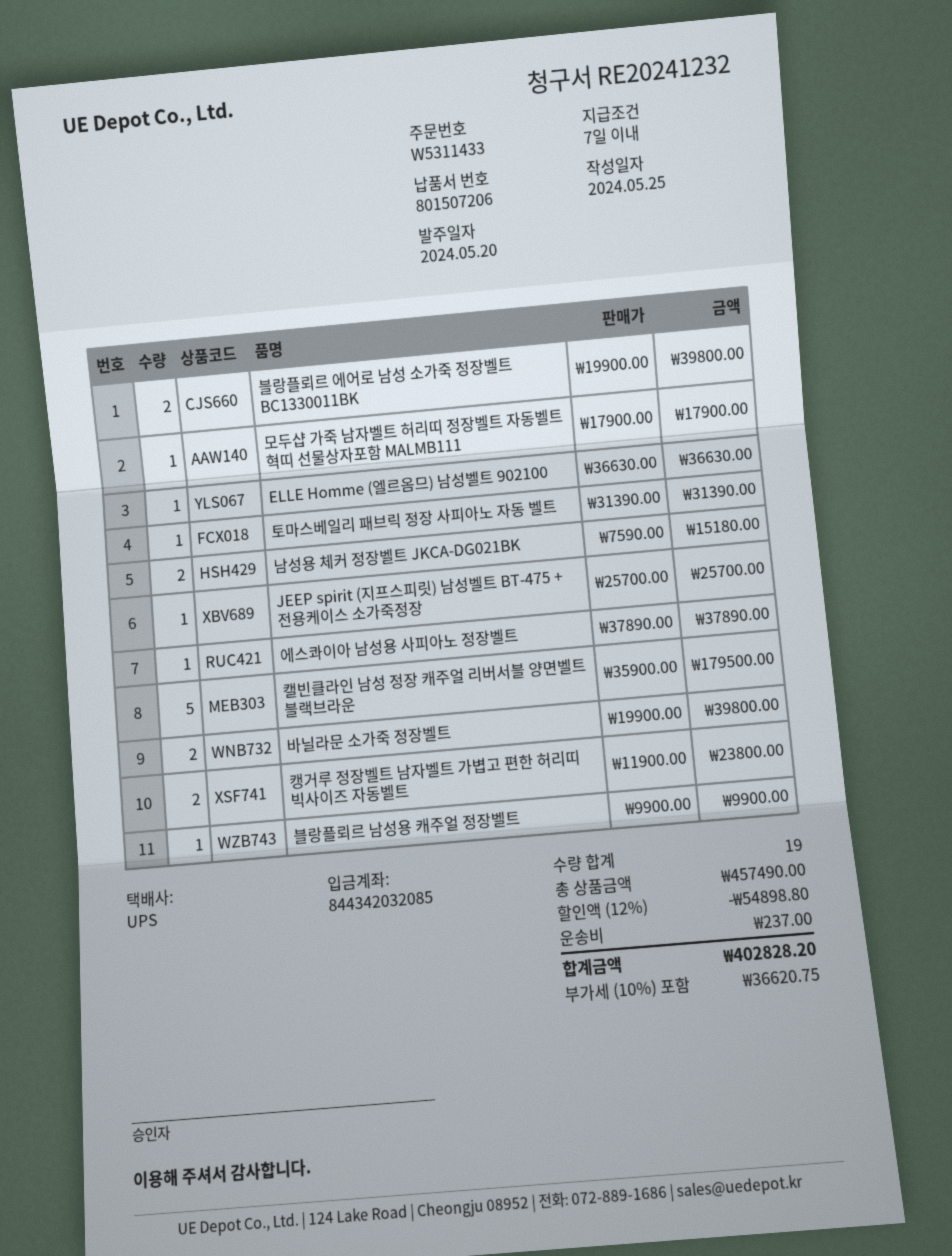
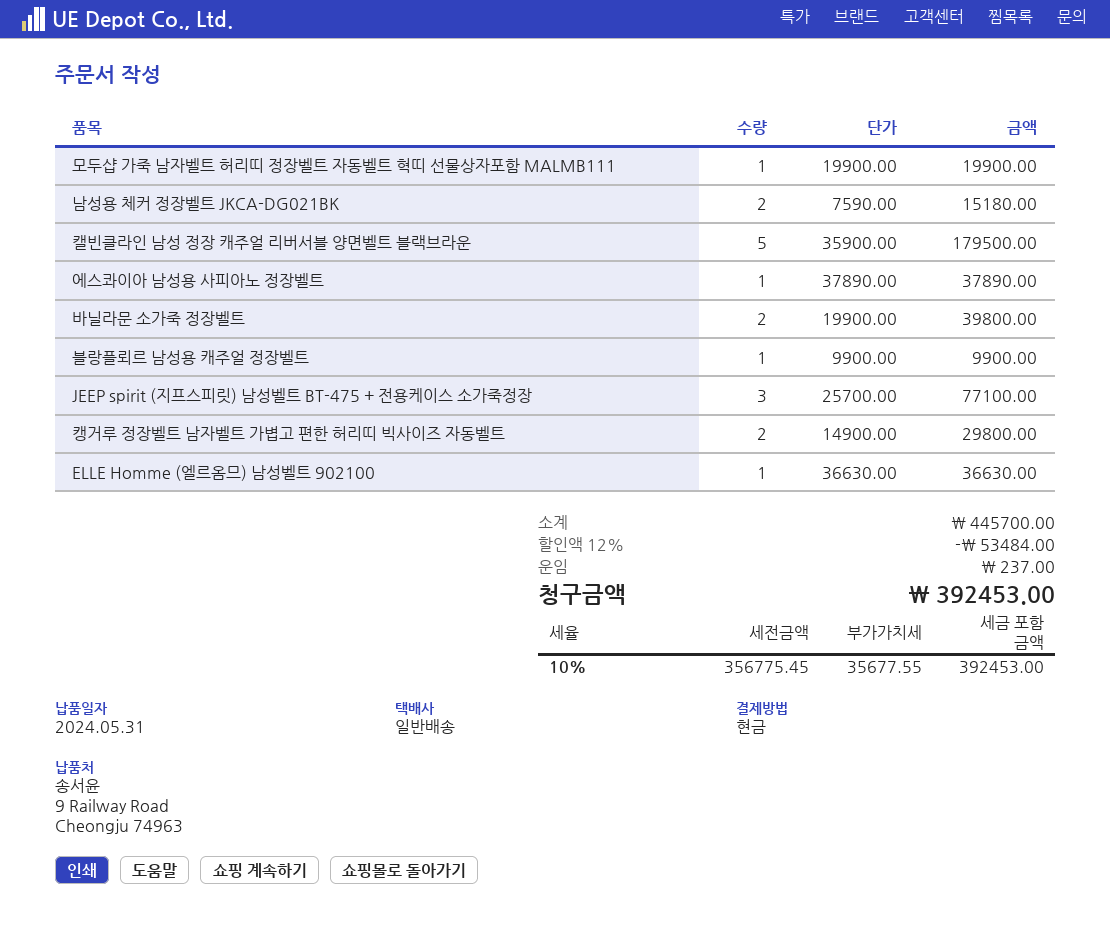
shipping method: UPS -> standard
블랑플뢰르 에어로 남성 소가죽 정장벨트 BC1330011BK: 2 x 19900.00 = 39800.00 -> none
모두샵 가죽 남자벨트 허리띠 정장벨트 자동벨트 혁띠 선물상자포함 MALMB111: 1 x 17900.00 = 17900.00 -> 1 x 19900.00 = 19900.00
토마스베일리 패브릭 정장 사피아노 자동 벨트: 1 x 31390.00 = 31390.00 -> none
JEEP spirit (지프스피릿) 남성벨트 BT-475 + 전용케이스 소가죽정장: 1 x 25700.00 = 25700.00 -> 3 x 25700.00 = 77100.00
캥거루 정장벨트 남자벨트 가볍고 편한 허리띠 빅사이즈 자동벨트: 2 x 11900.00 = 23800.00 -> 2 x 14900.00 = 29800.00
subtotal: 457490.00 -> 445700.00
discount: 12% = 54898.80 -> 12% = 53484.00
tax: 10% = 36620.75 -> 10% = 35677.55
total: 402828.20 -> 392453.00

